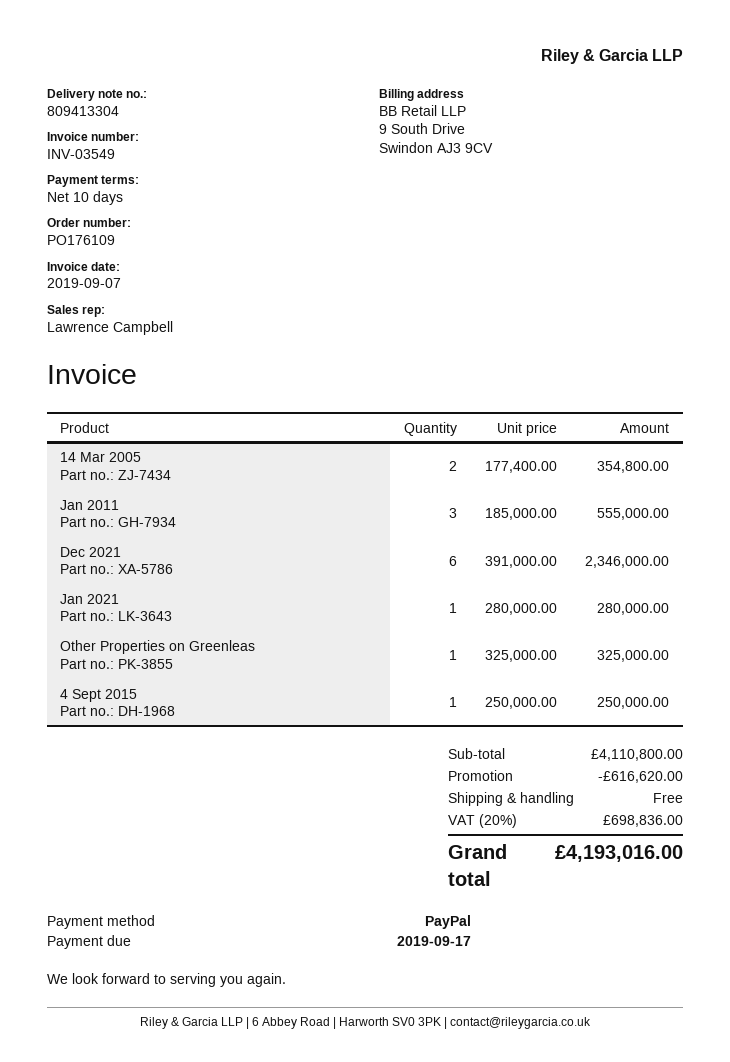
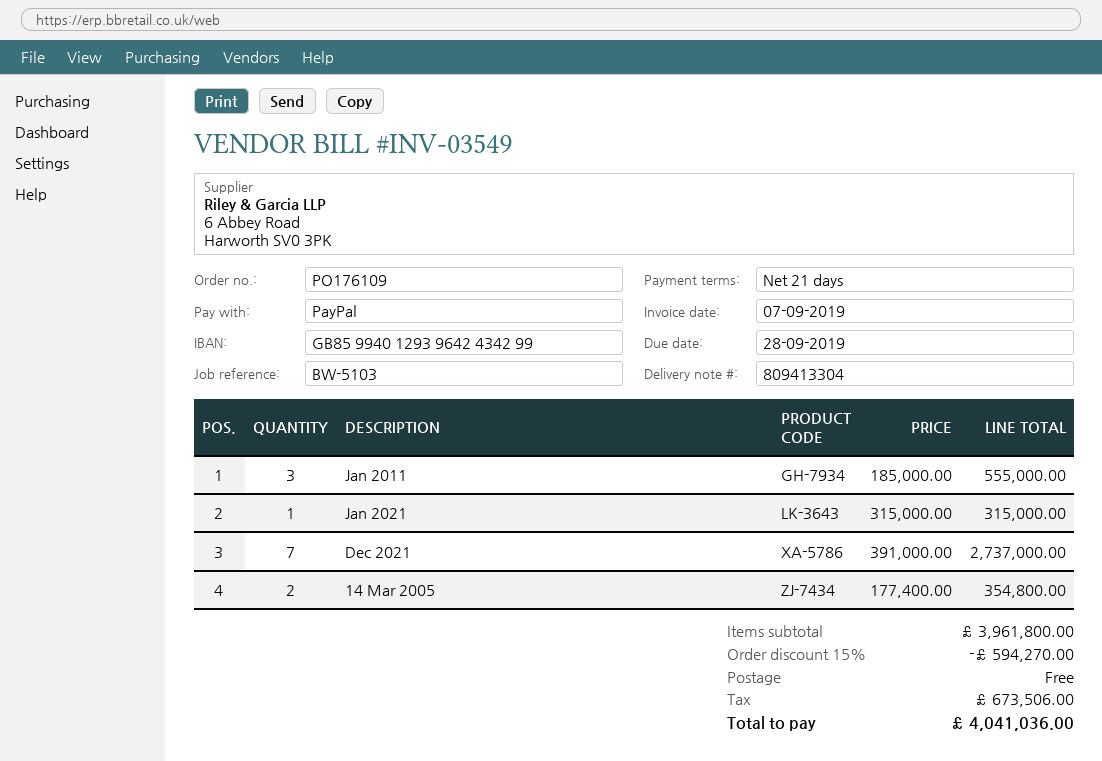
payment terms: 10 days -> 21 days
due date: 2019-09-17 -> 2019-09-28
Dec 2021: 6 x 391000.00 = 2346000.00 -> 7 x 391000.00 = 2737000.00
Jan 2021: 1 x 280000.00 = 280000.00 -> 1 x 315000.00 = 315000.00
Other Properties on Greenleas: 1 x 325000.00 = 325000.00 -> none
4 Sept 2015: 1 x 250000.00 = 250000.00 -> none
subtotal: 4110800.00 -> 3961800.00
discount: 616620.00 -> 594270.00
tax: 698836.00 -> 673506.00
total: 4193016.00 -> 4041036.00

